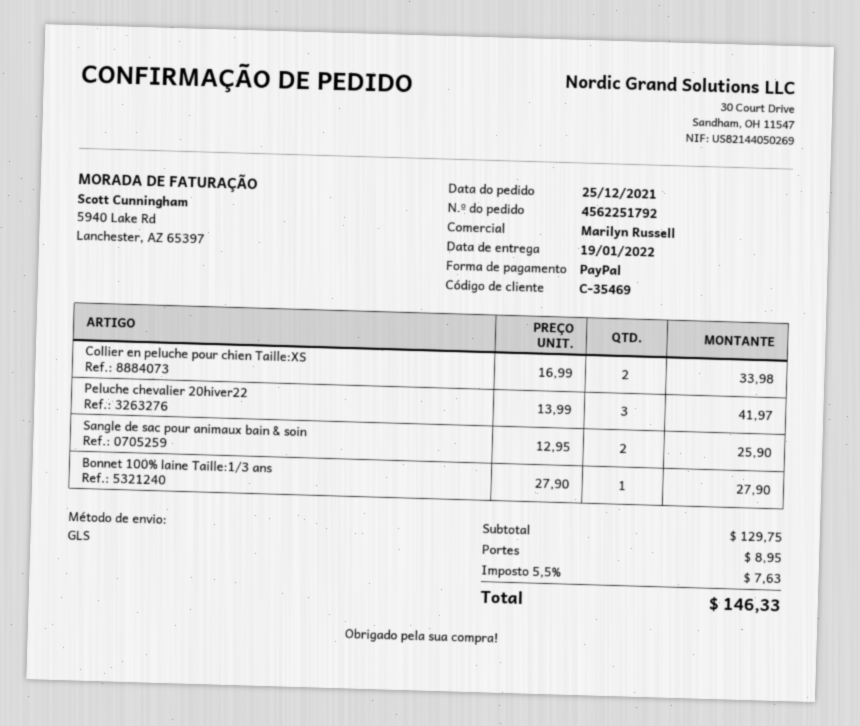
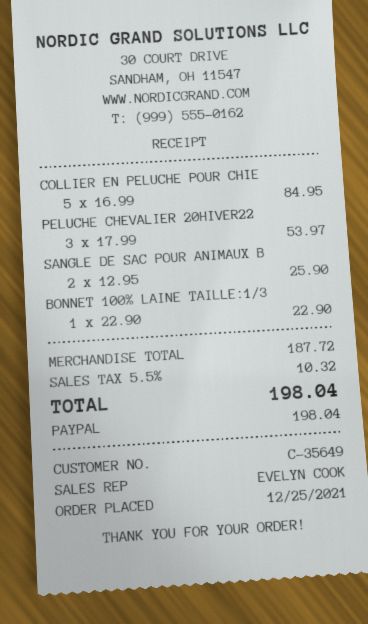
customer number: C-35469 -> C-35649
sales rep: Marilyn Russell -> EVELYN COOK
Collier en peluche pour chien Taille:XS: 2 x 16.99 = 33.98 -> 5 x 16.99 = 84.95
Peluche chevalier 20hiver22: 3 x 13.99 = 41.97 -> 3 x 17.99 = 53.97
Bonnet 100% laine Taille:1/3 ans: 1 x 27.90 = 27.90 -> 1 x 22.90 = 22.90
subtotal: 129.75 -> 187.72
shipping: 8.95 -> none
tax: 5.5% = 7.63 -> 5.5% = 10.32
total: 146.33 -> 198.04

